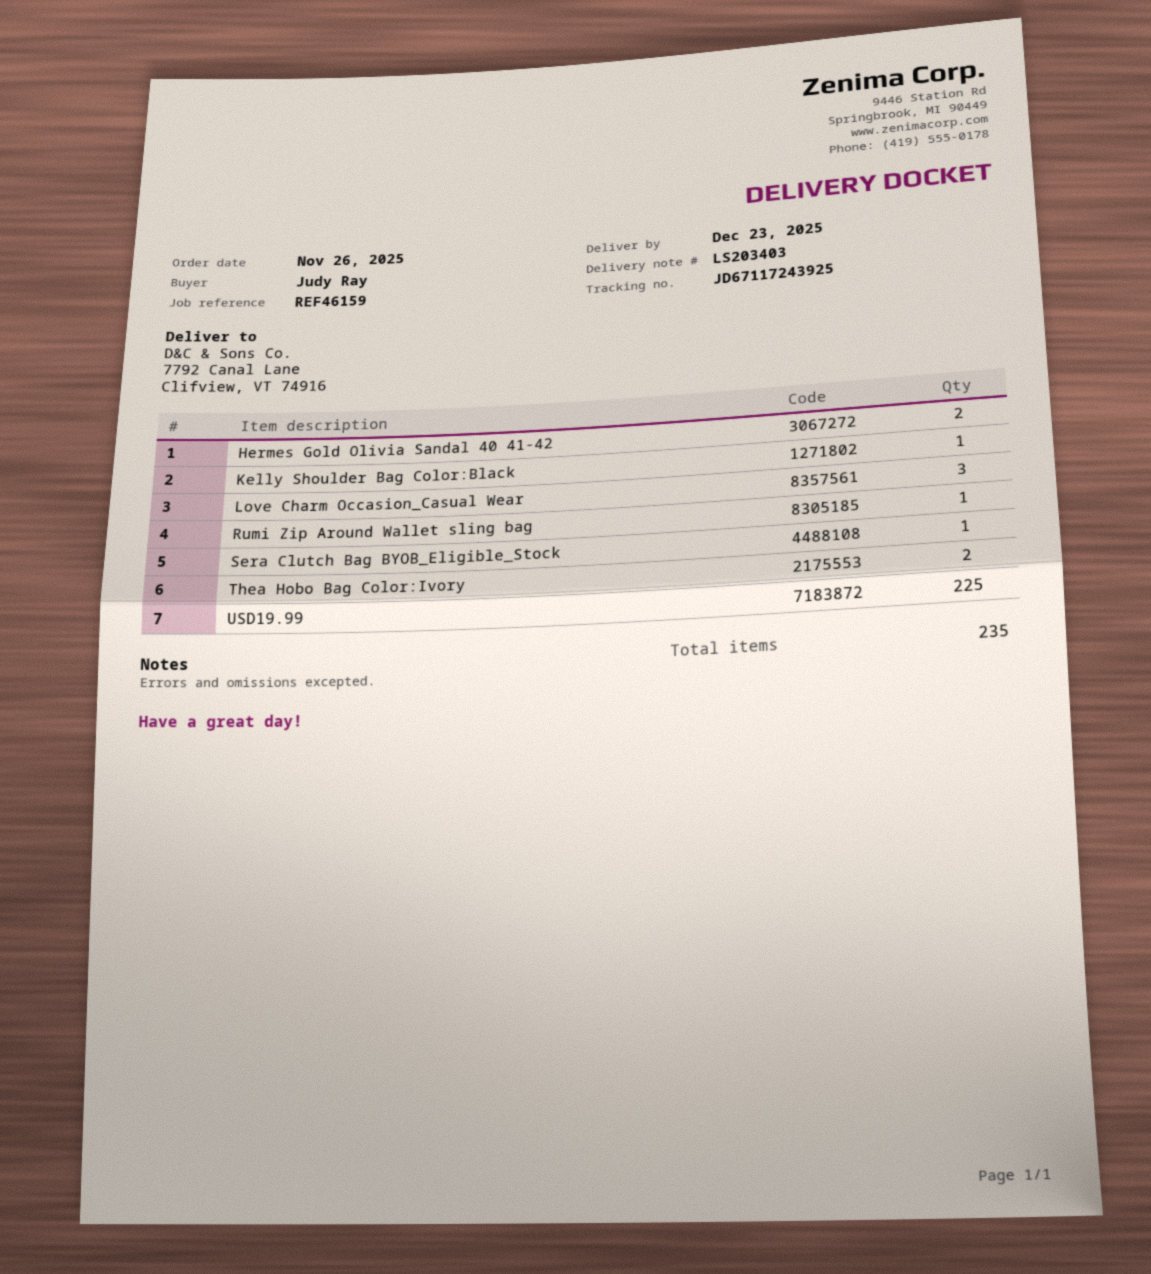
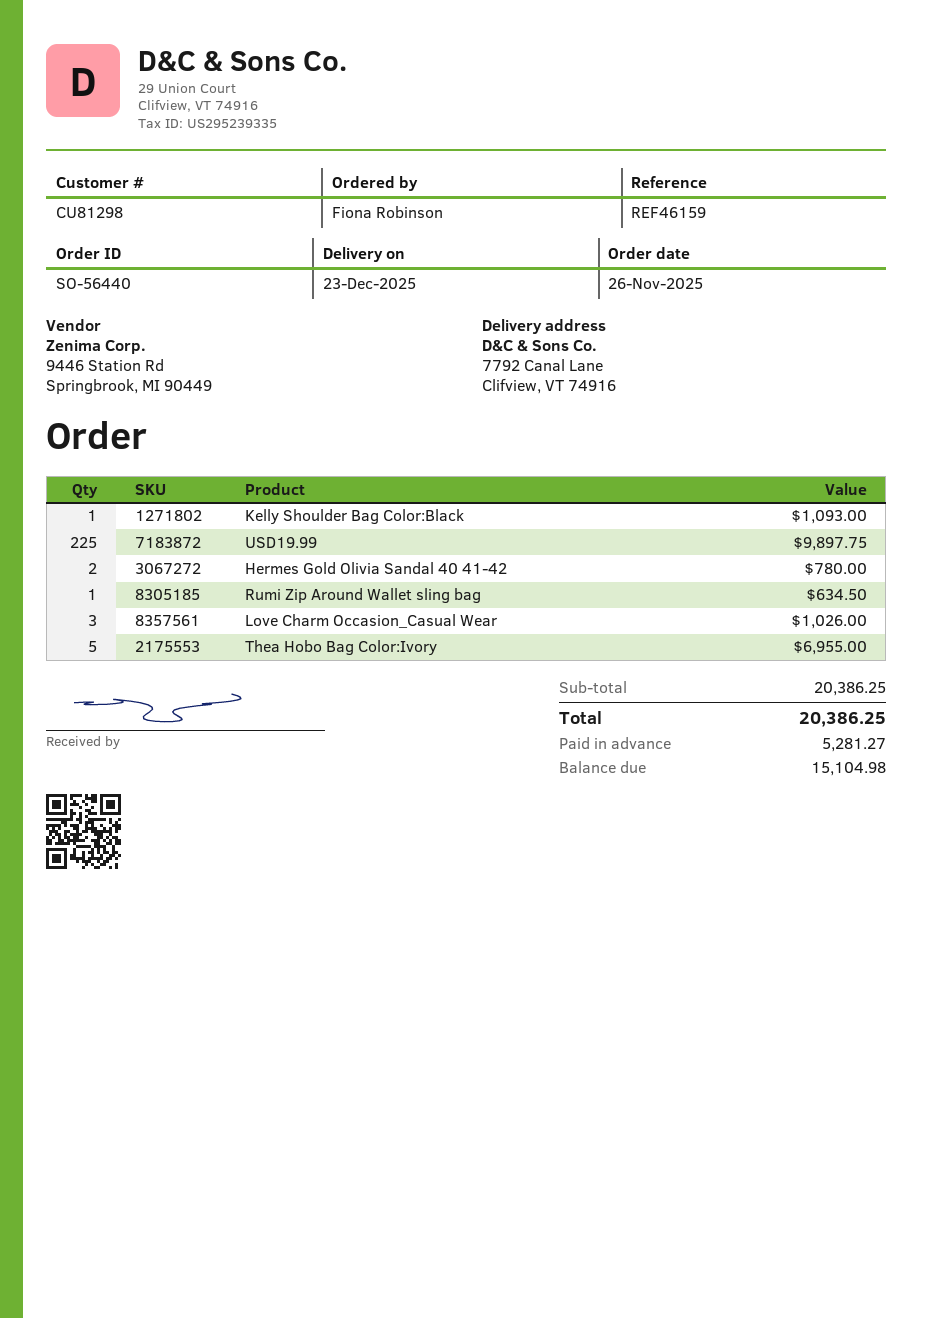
ordered by: Judy Ray -> Fiona Robinson
Sera Clutch Bag BYOB_Eligible_Stock: 1 -> none
Thea Hobo Bag Color:Ivory: 2 -> 5

